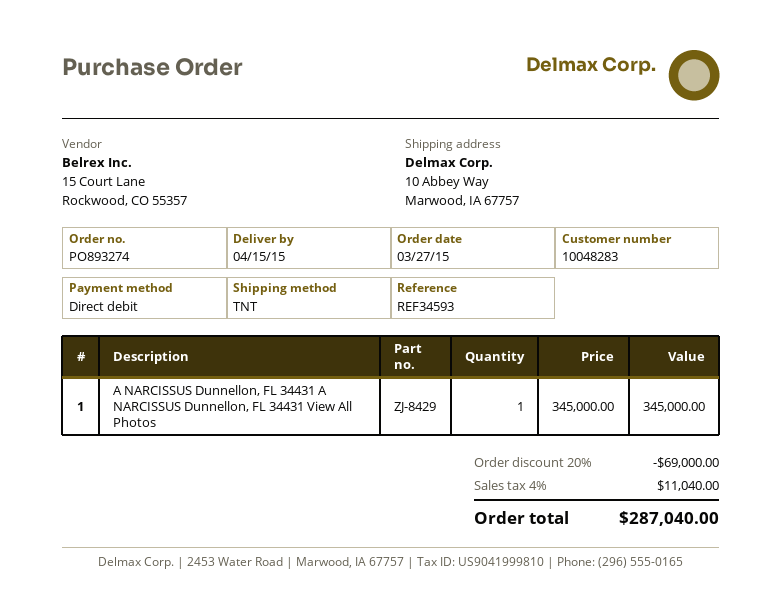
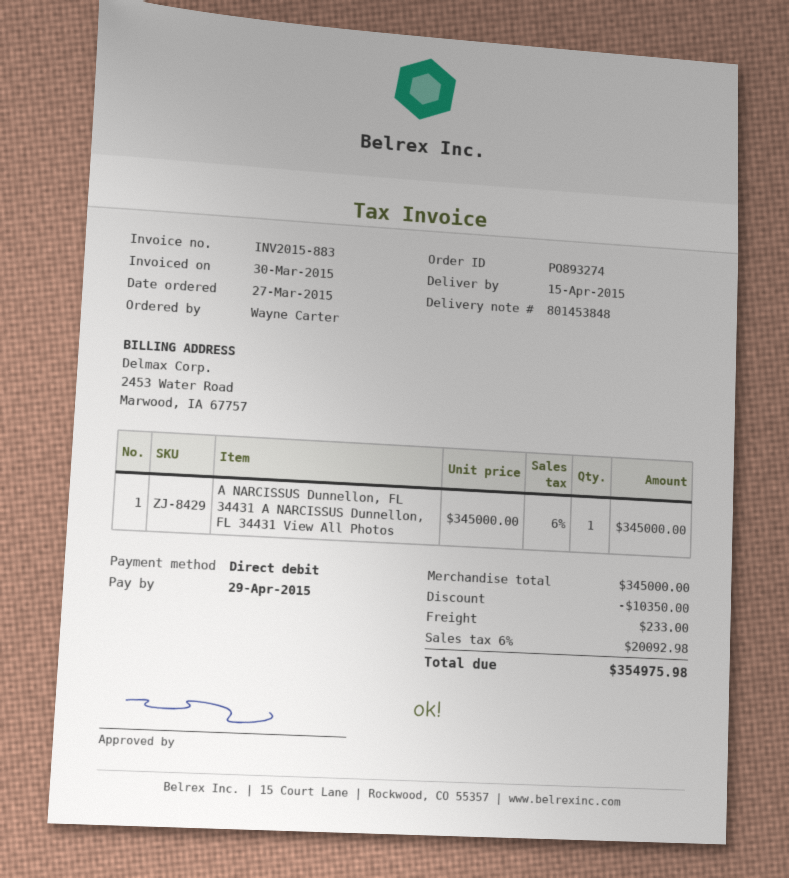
discount: 69000.00 -> 10350.00
shipping: none -> 233.00
tax: 4% = 11040.00 -> 6% = 20092.98
total: 287040.00 -> 354975.98

